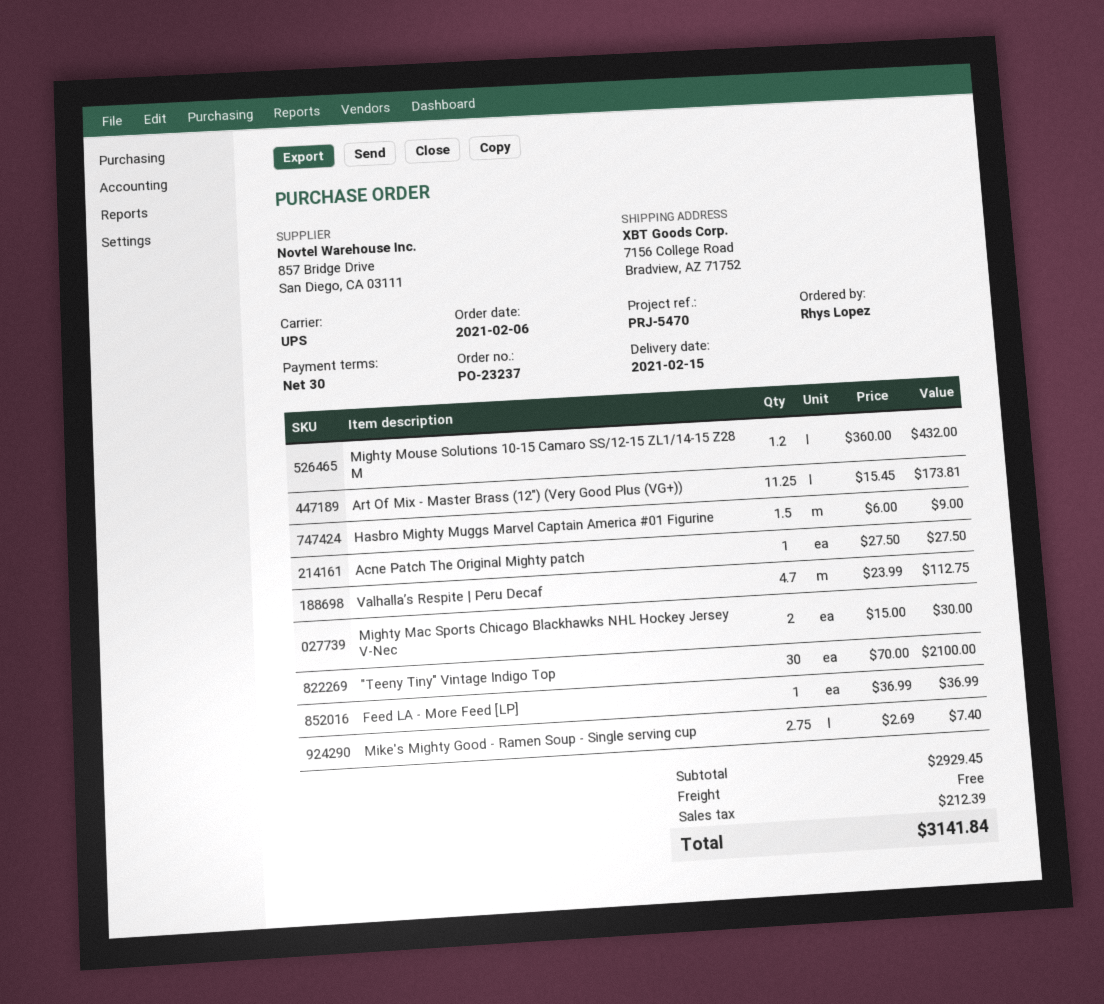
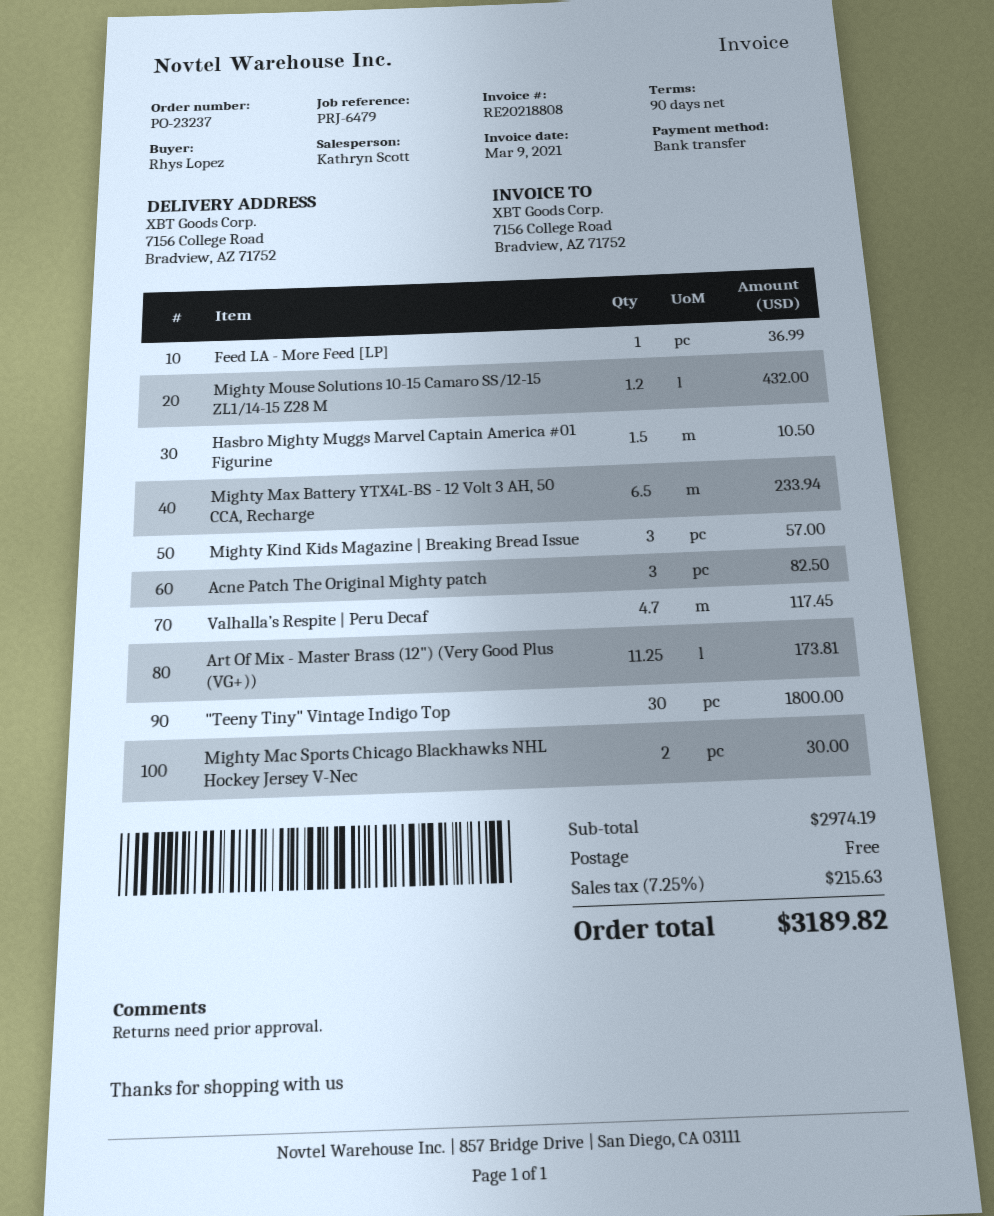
payment terms: 30 days -> 90 days
reference: PRJ-5470 -> PRJ-6479
Hasbro Mighty Muggs Marvel Captain America #01 Figurine: 1.5 for 9.00 -> 1.5 for 10.50
Acne Patch The Original Mighty patch: 1 for 27.50 -> 3 for 82.50
Valhalla’s Respite | Peru Decaf: 4.7 for 112.75 -> 4.7 for 117.45
"Teeny Tiny" Vintage Indigo Top: 30 for 2100.00 -> 30 for 1800.00
Mike's Mighty Good - Ramen Soup - Single serving cup: 2.75 for 7.40 -> none
Mighty Max Battery YTX4L-BS - 12 Volt 3 AH, 50 CCA, Recharge: none -> 6.5 for 233.94
Mighty Kind Kids Magazine | Breaking Bread Issue: none -> 3 for 57.00
subtotal: 2929.45 -> 2974.19
tax: 212.39 -> 215.63
total: 3141.84 -> 3189.82

